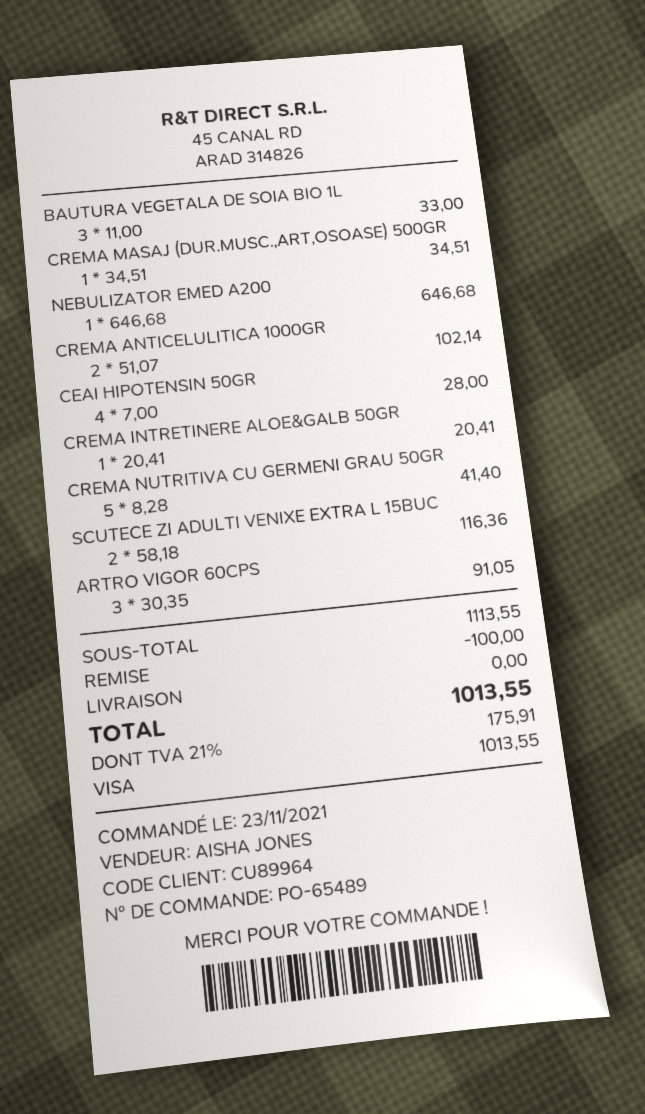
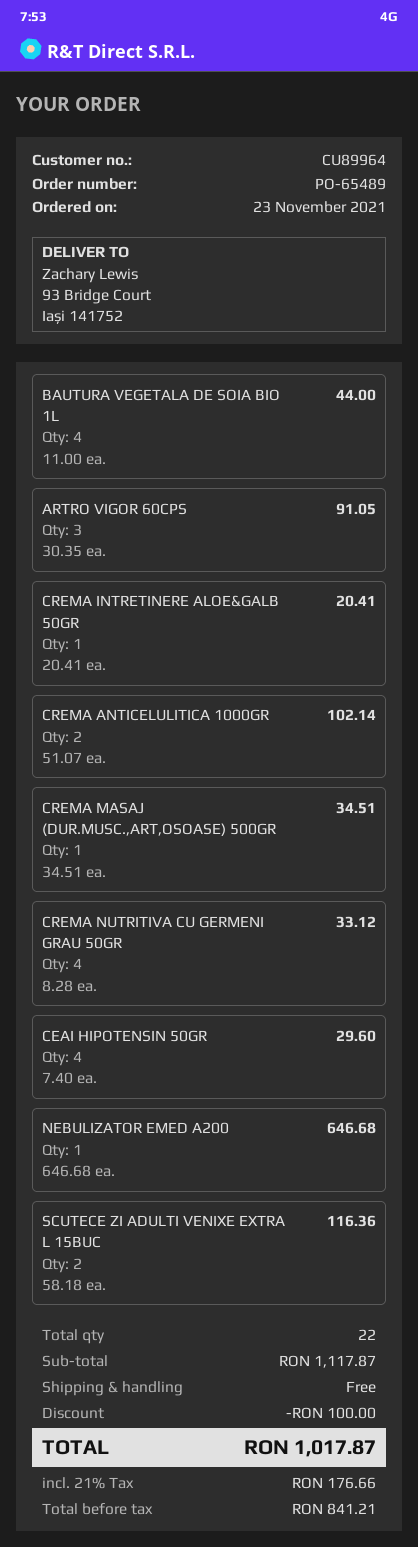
BAUTURA VEGETALA DE SOIA BIO 1L: 3 x 11.00 = 33.00 -> 4 x 11.00 = 44.00
CEAI HIPOTENSIN 50GR: 4 x 7.00 = 28.00 -> 4 x 7.40 = 29.60
CREMA NUTRITIVA CU GERMENI GRAU 50GR: 5 x 8.28 = 41.40 -> 4 x 8.28 = 33.12
subtotal: 1113.55 -> 1117.87
tax: 21% = 175.91 -> 21% = 176.66
total: 1013.55 -> 1017.87

